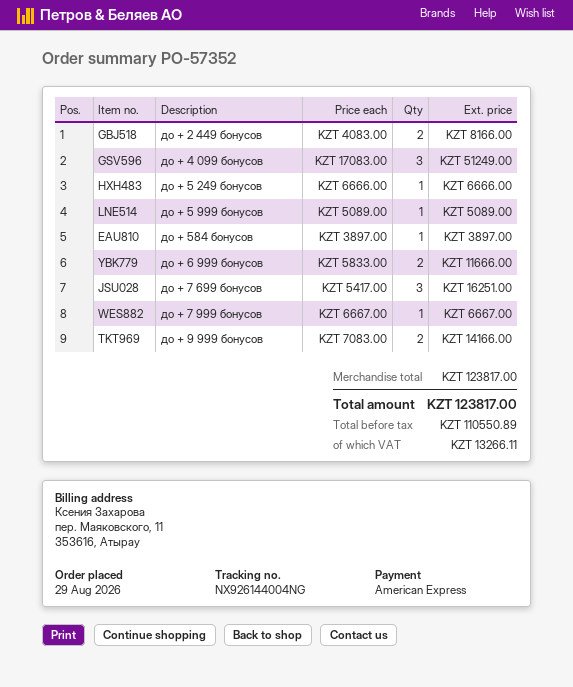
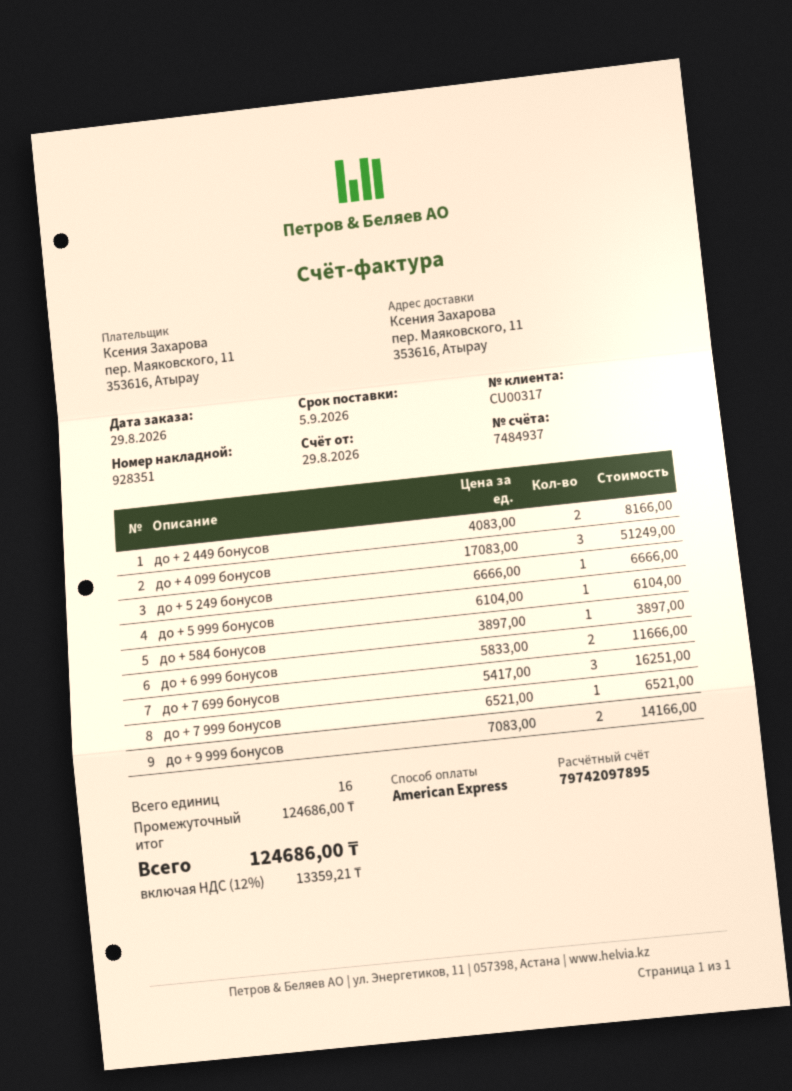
до + 5 999 бонусов: 1 x 5089.00 = 5089.00 -> 1 x 6104.00 = 6104.00
до + 7 999 бонусов: 1 x 6667.00 = 6667.00 -> 1 x 6521.00 = 6521.00
subtotal: 123817.00 -> 124686.00
tax: 13266.11 -> 13359.21
total: 123817.00 -> 124686.00

